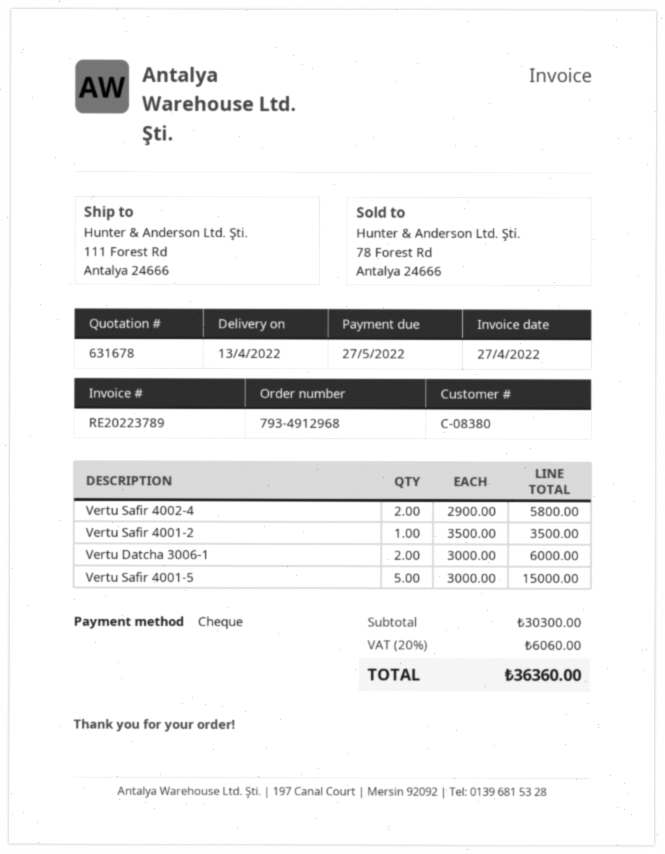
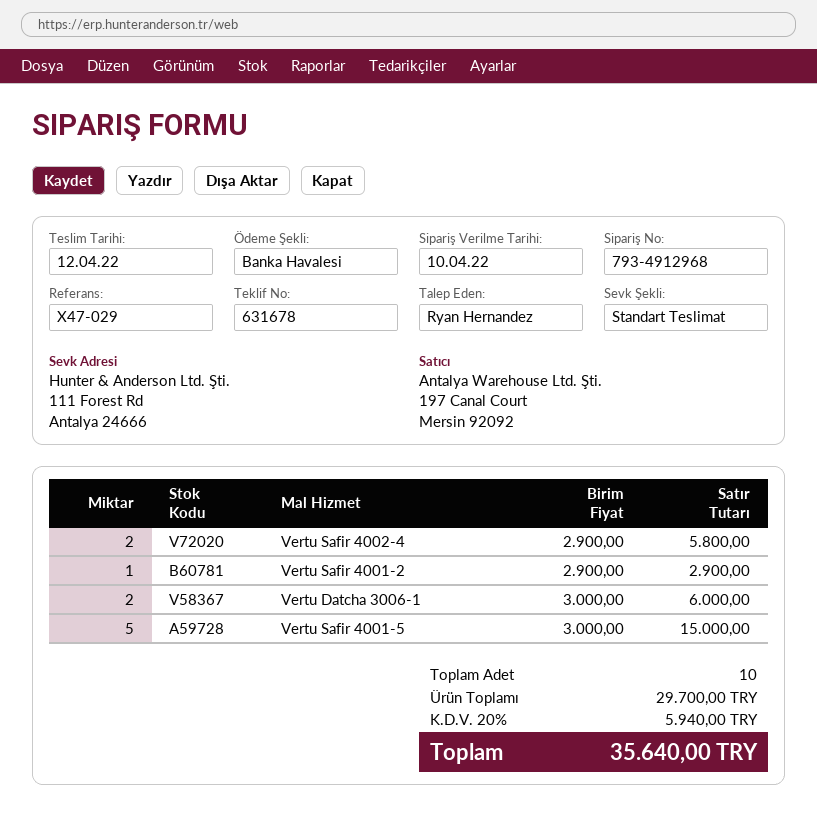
delivery date: 2022-04-13 -> 2022-04-12
payment method: cheque -> bank transfer
Vertu Safir 4001-2: 1 x 3500.00 = 3500.00 -> 1 x 2900.00 = 2900.00
subtotal: 30300.00 -> 29700.00
tax: 20% = 6060.00 -> 20% = 5940.00
total: 36360.00 -> 35640.00

